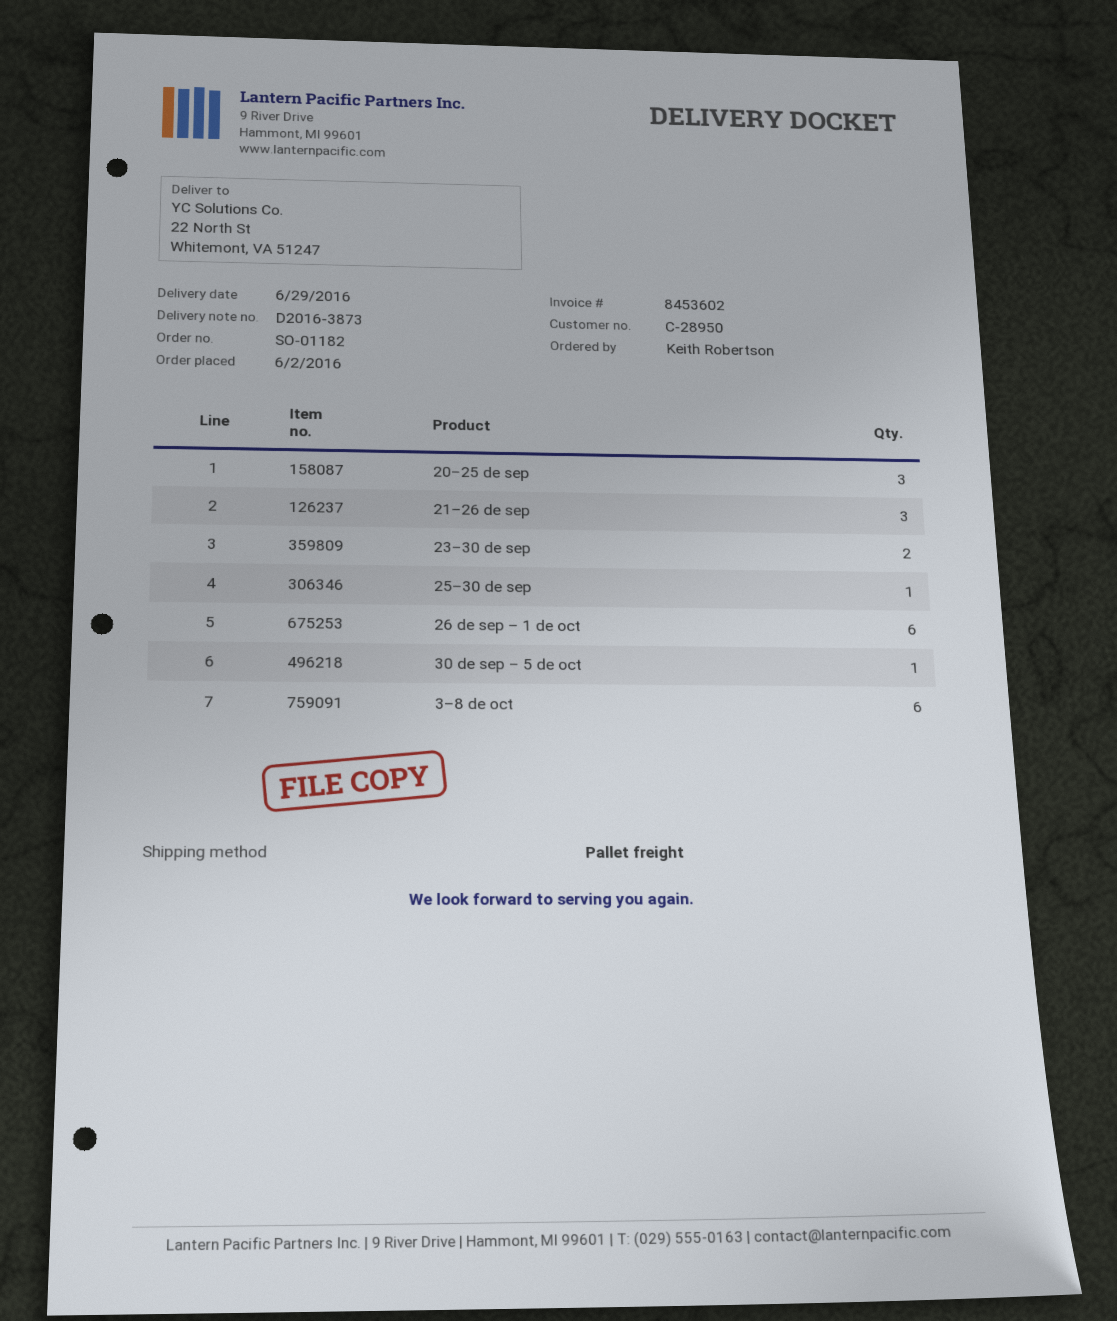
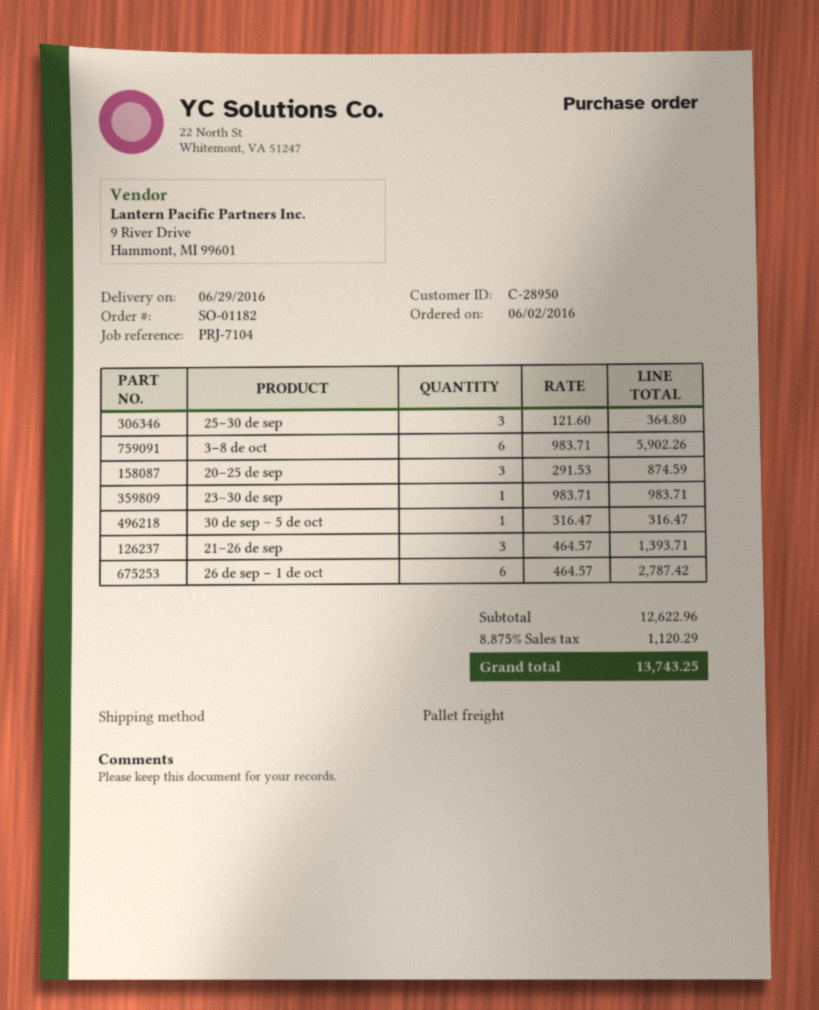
23–30 de sep: 2 -> 1
25–30 de sep: 1 -> 3

